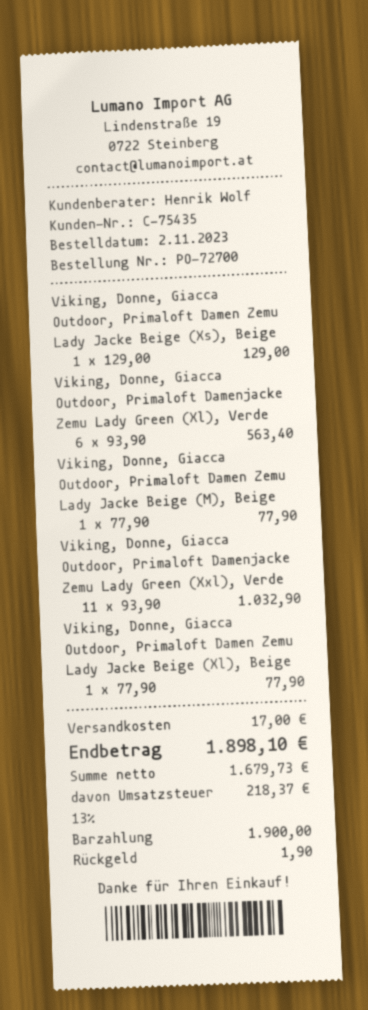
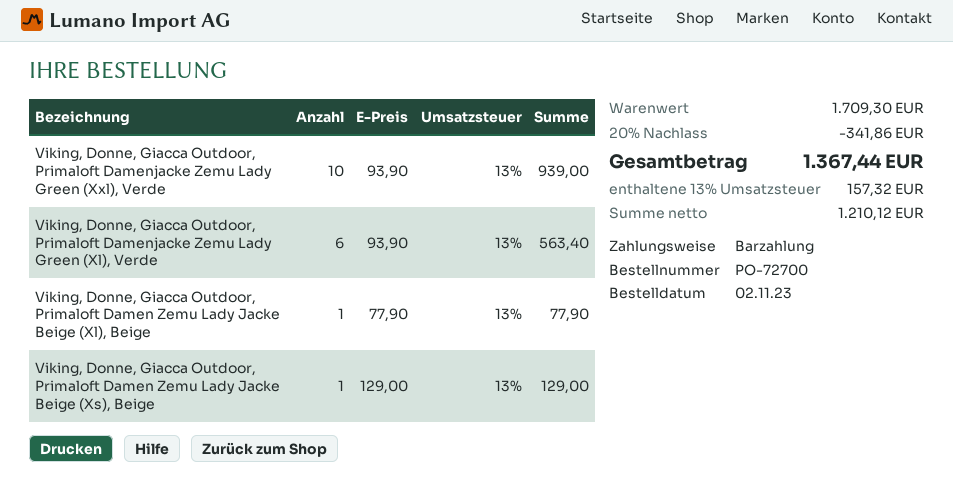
Viking, Donne, Giacca Outdoor, Primaloft Damen Zemu Lady Jacke Beige (M), Beige: 1 x 77.90 = 77.90 -> none
Viking, Donne, Giacca Outdoor, Primaloft Damenjacke Zemu Lady Green (Xxl), Verde: 11 x 93.90 = 1032.90 -> 10 x 93.90 = 939.00
discount: none -> 20% = 341.86
shipping: 17.00 -> none
net: 1679.73 -> 1210.12
tax: 13% = 218.37 -> 13% = 157.32
total: 1898.10 -> 1367.44

